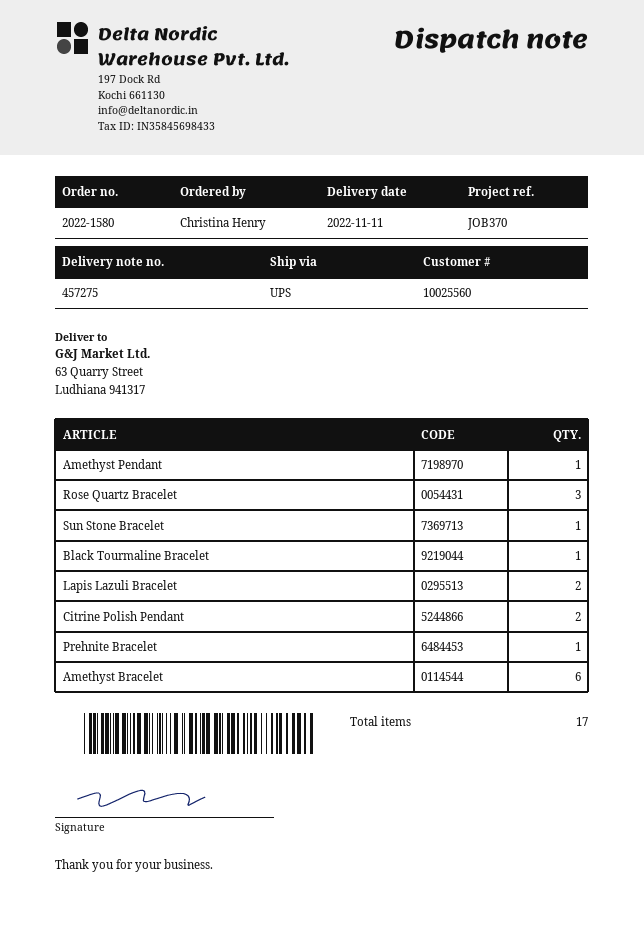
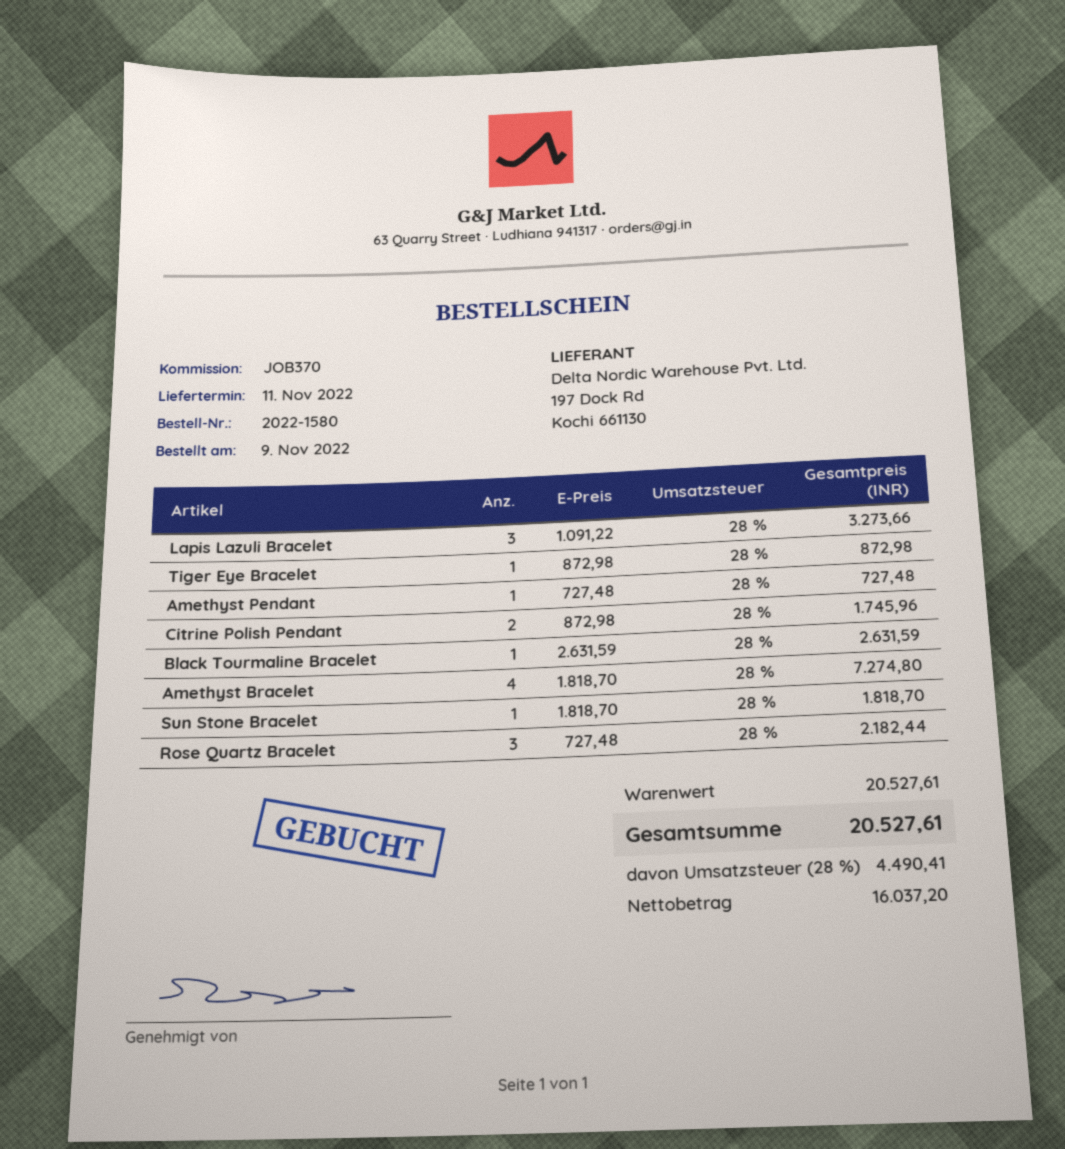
Lapis Lazuli Bracelet: 2 -> 3
Prehnite Bracelet: 1 -> none
Amethyst Bracelet: 6 -> 4
Tiger Eye Bracelet: none -> 1

